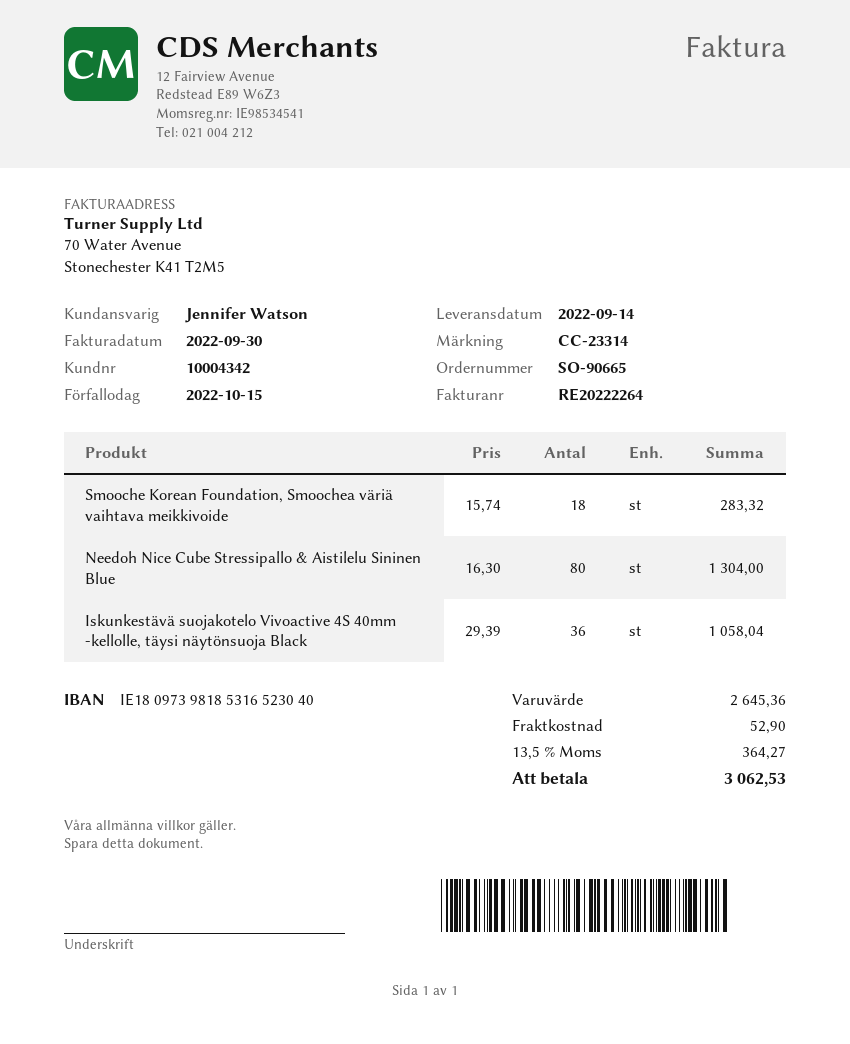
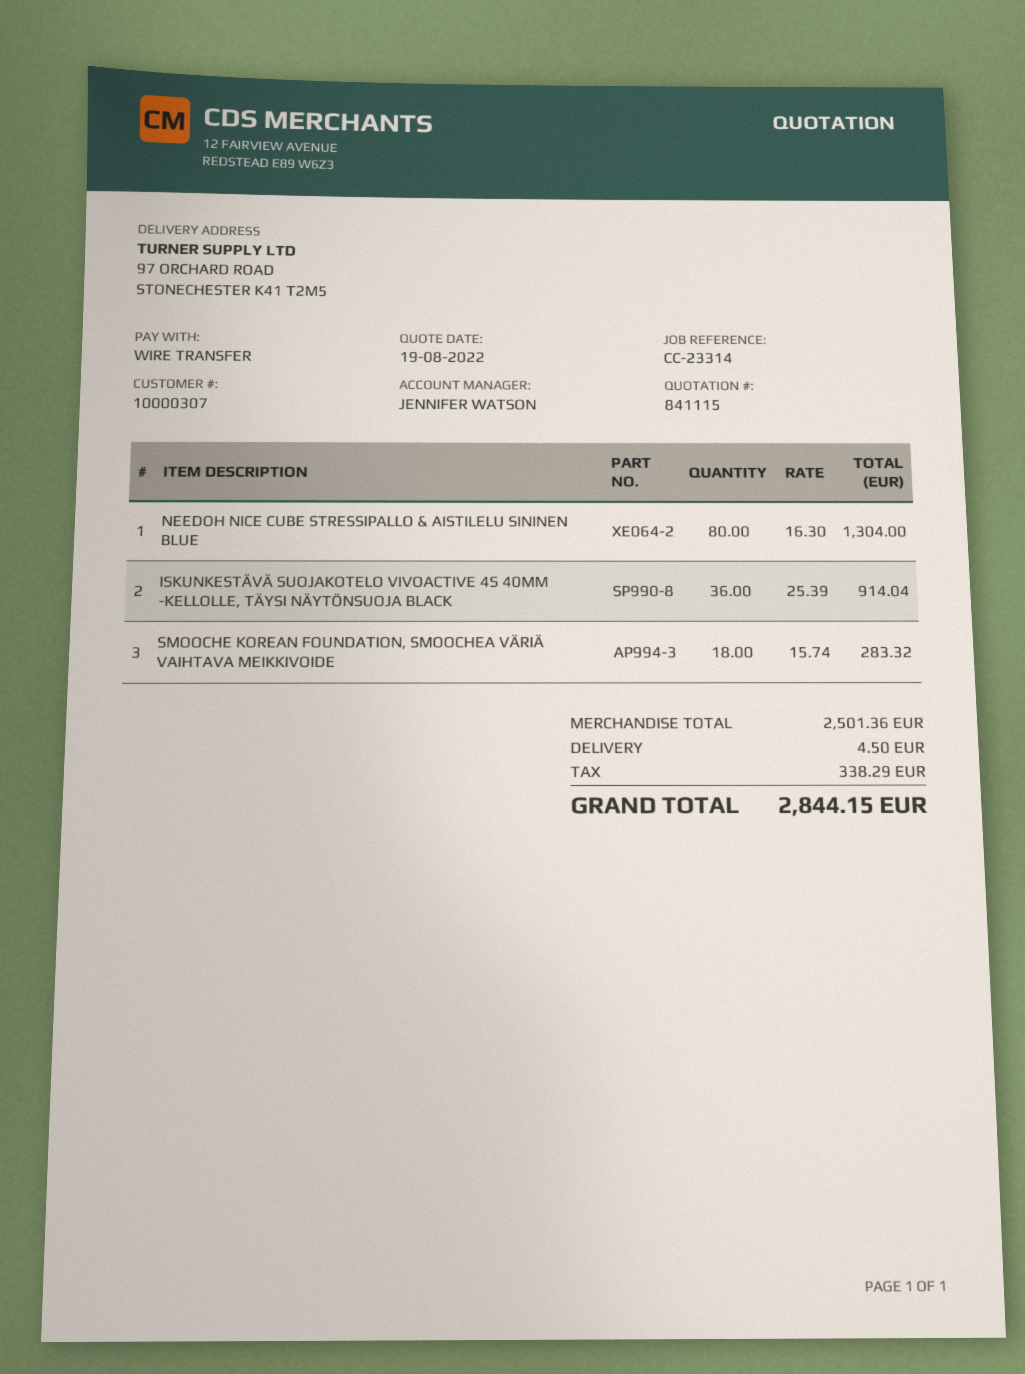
customer number: 10004342 -> 10000307
Iskunkestävä suojakotelo Vivoactive 4S 40mm -kellolle, täysi näytönsuoja Black: 36 x 29.39 = 1058.04 -> 36 x 25.39 = 914.04
subtotal: 2645.36 -> 2501.36
shipping: 52.90 -> 4.50
tax: 364.27 -> 338.29
total: 3062.53 -> 2844.15

